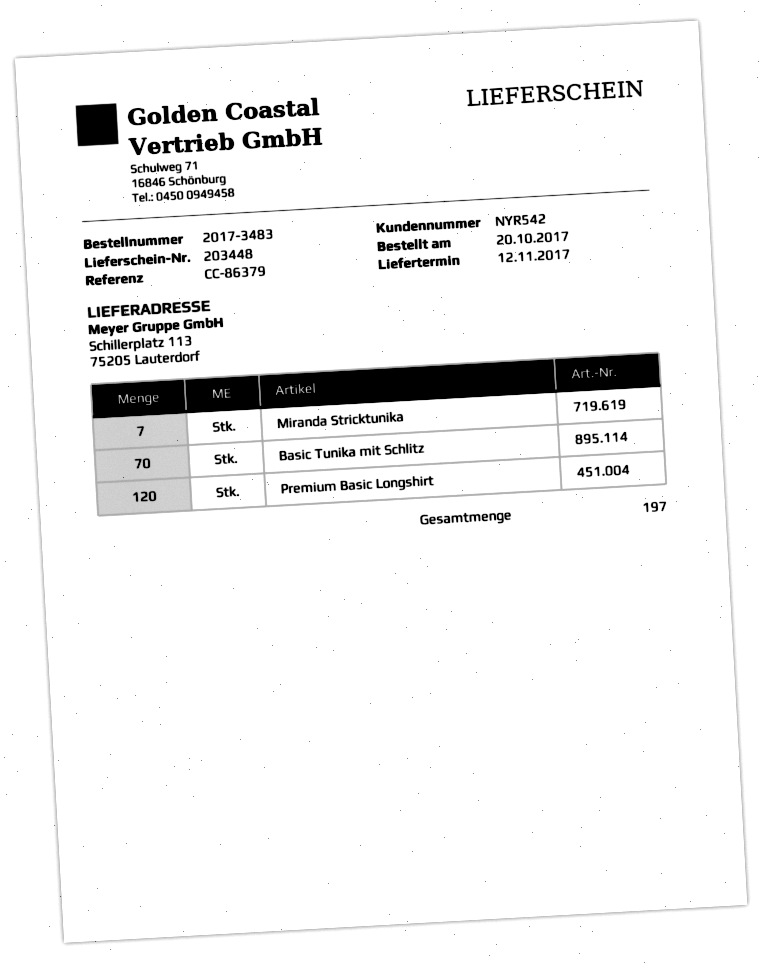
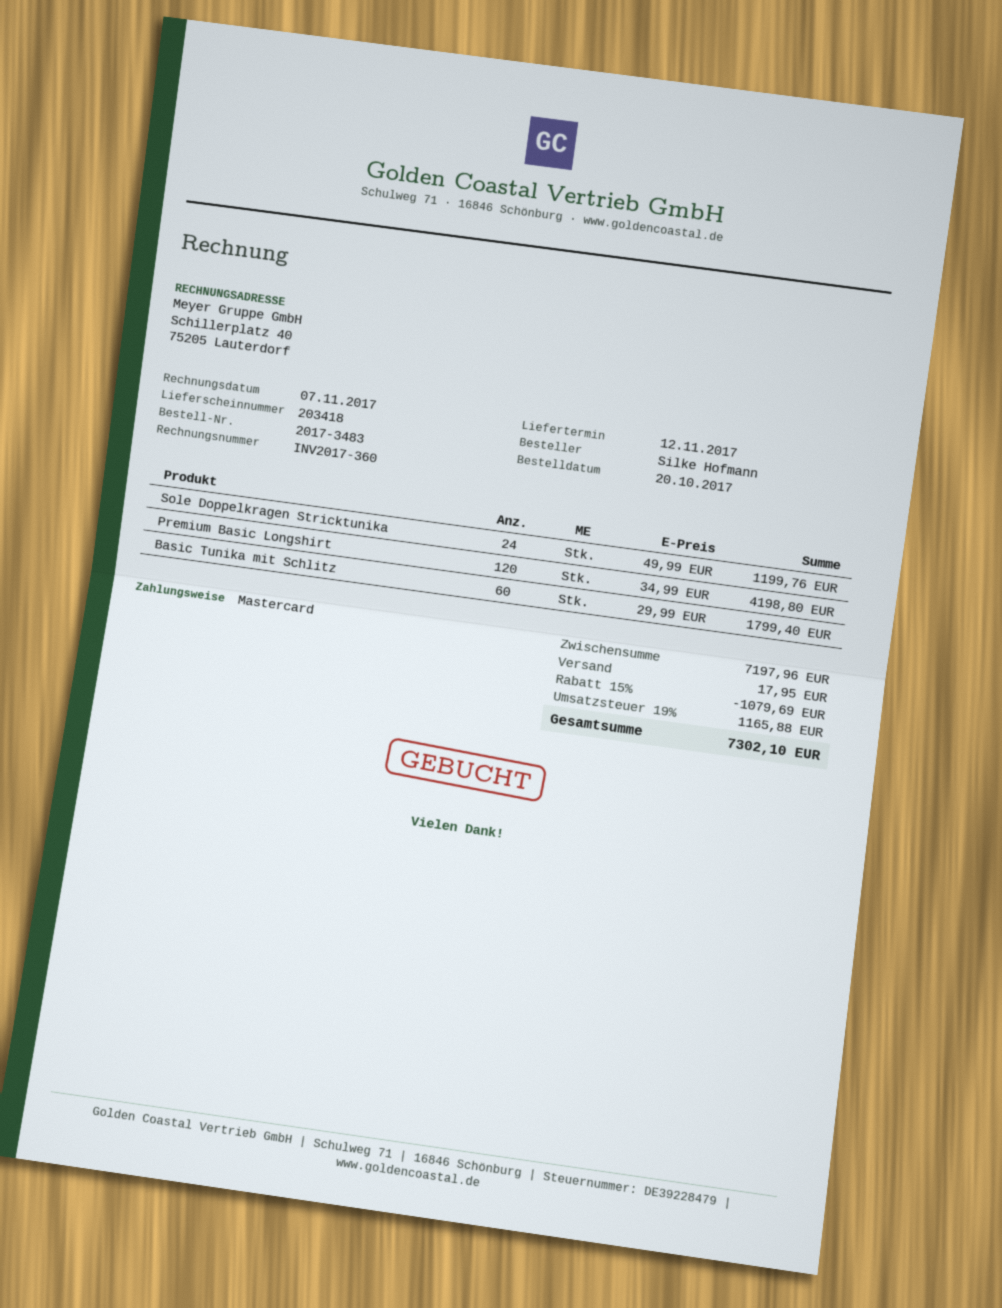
delivery note number: 203448 -> 203418
Miranda Stricktunika: 7 -> none
Basic Tunika mit Schlitz: 70 -> 60
Sole Doppelkragen Stricktunika: none -> 24

